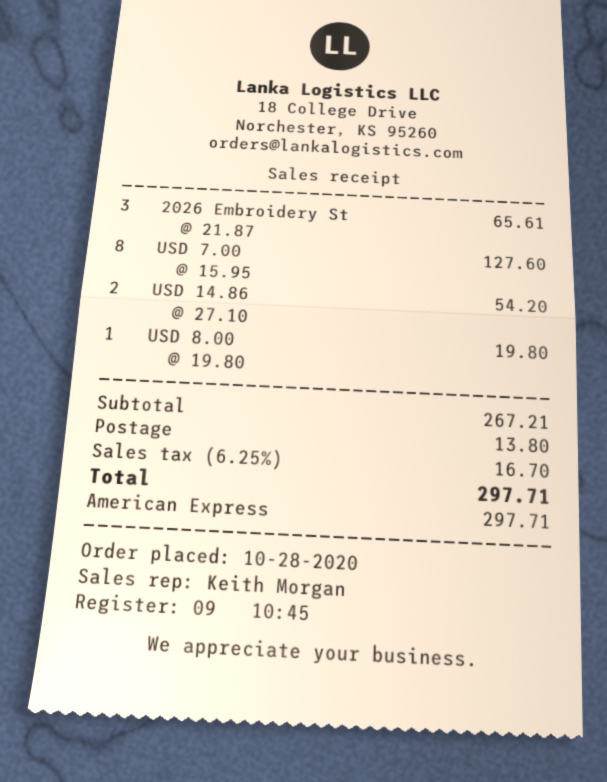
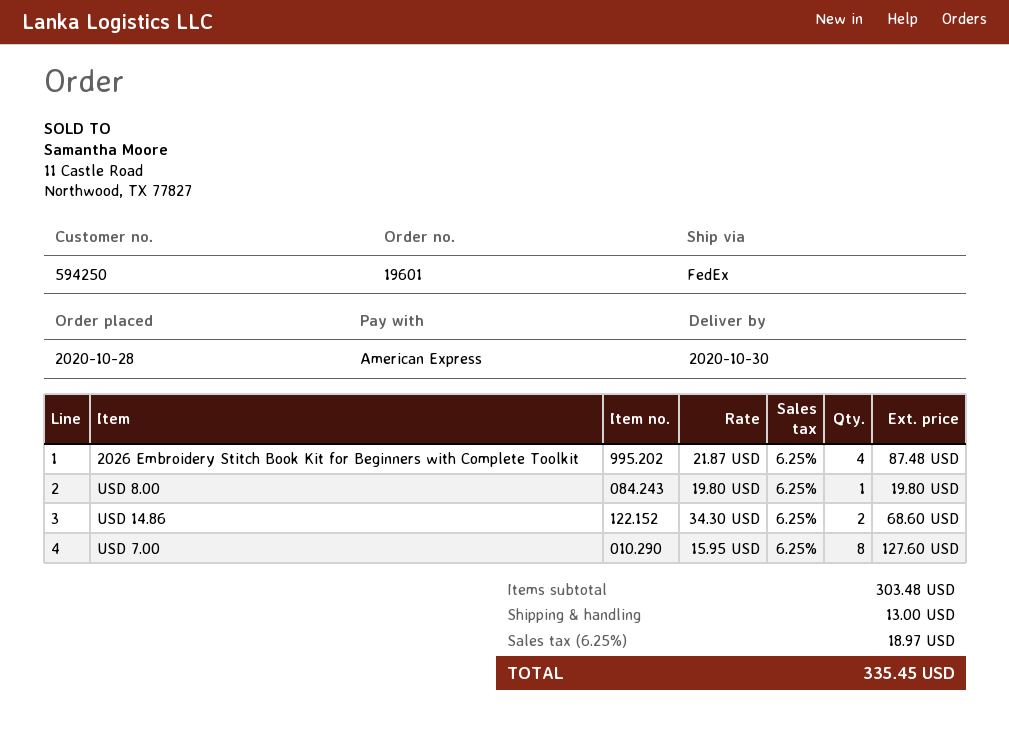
2026 Embroidery St: 3 x 21.87 = 65.61 -> 4 x 21.87 = 87.48
USD 14.86: 2 x 27.10 = 54.20 -> 2 x 34.30 = 68.60
subtotal: 267.21 -> 303.48
shipping: 13.80 -> 13.00
tax: 6.25% = 16.70 -> 6.25% = 18.97
total: 297.71 -> 335.45

